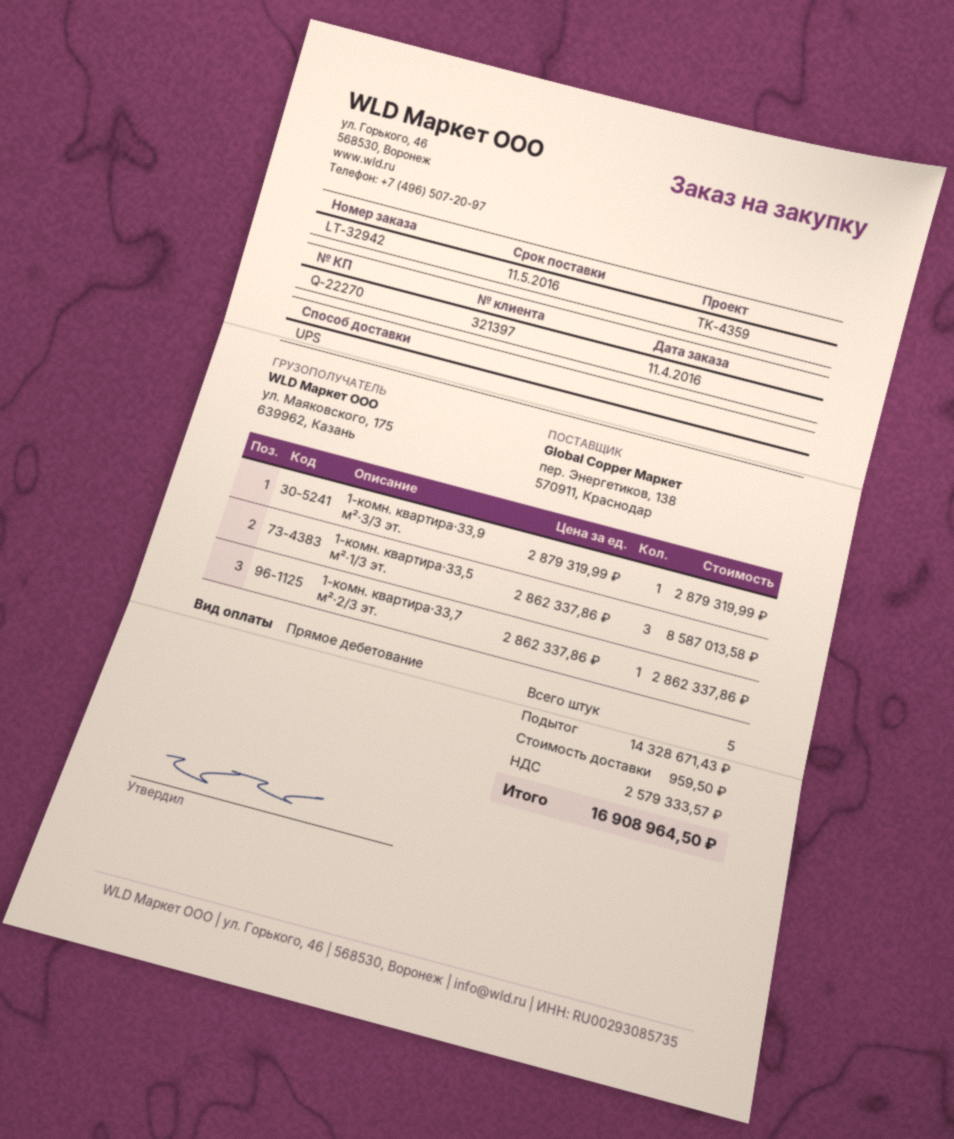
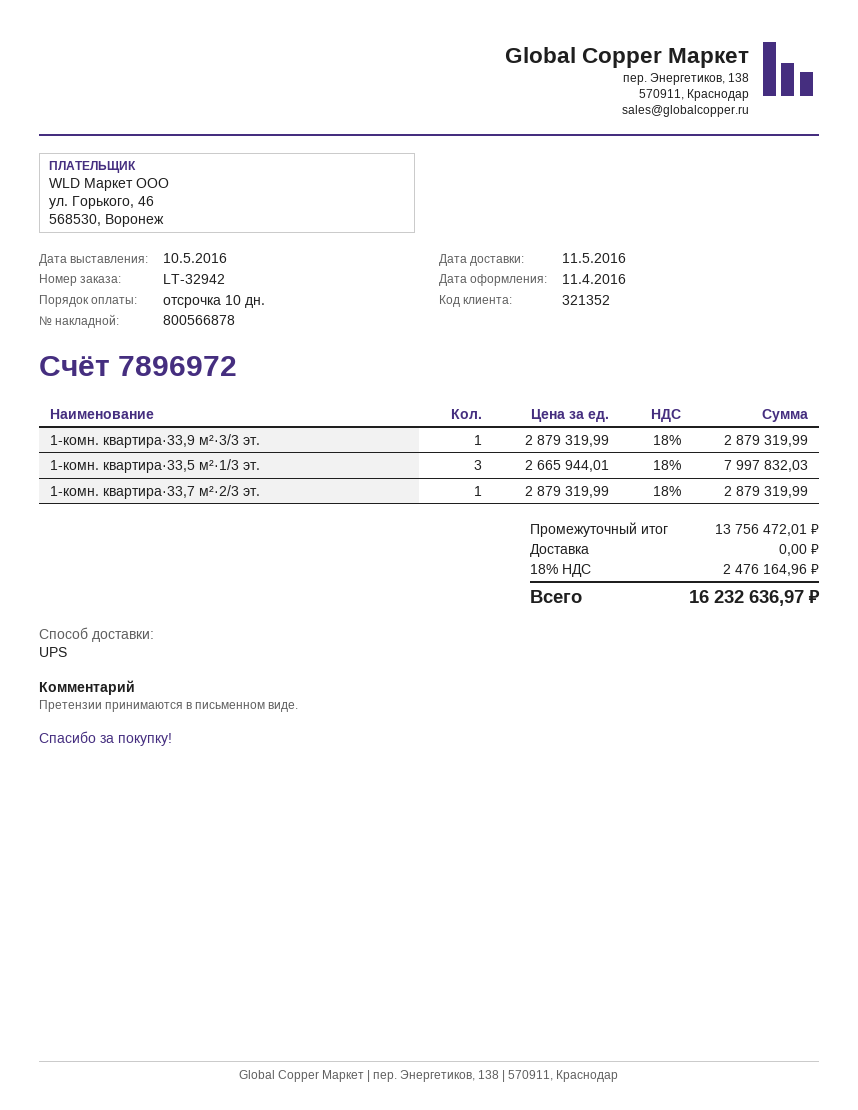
customer number: 321397 -> 321352
1-комн. квартира·33,5 м²·1/3 эт.: 3 x 2862337.86 = 8587013.58 -> 3 x 2665944.01 = 7997832.03
1-комн. квартира·33,7 м²·2/3 эт.: 1 x 2862337.86 = 2862337.86 -> 1 x 2879319.99 = 2879319.99
subtotal: 14328671.43 -> 13756472.01
shipping: 959.50 -> 0.00
tax: 2579333.57 -> 2476164.96
total: 16908964.50 -> 16232636.97

